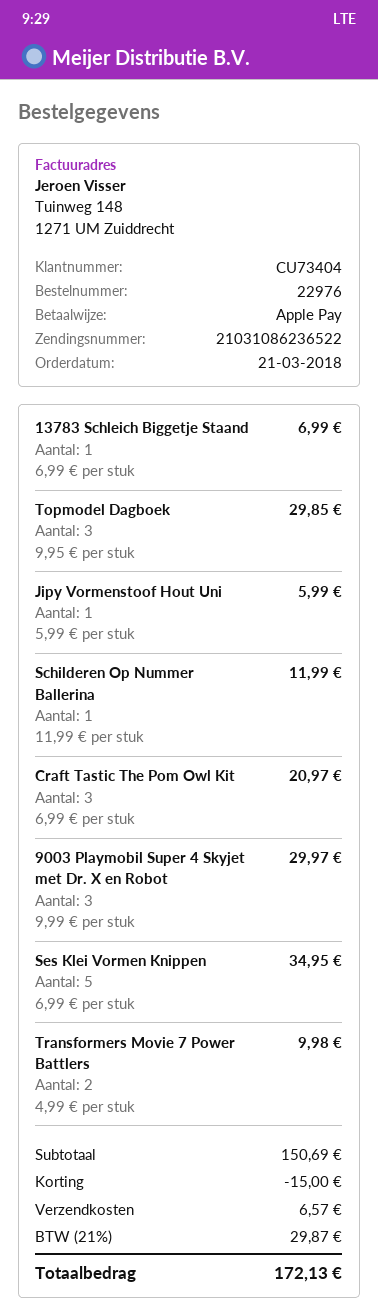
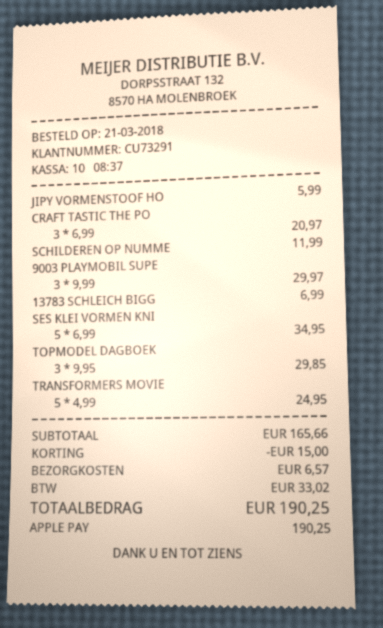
customer number: CU73404 -> CU73291
Transformers Movie 7 Power Battlers: 2 x 4.99 = 9.98 -> 5 x 4.99 = 24.95
subtotal: 150.69 -> 165.66
tax: 29.87 -> 33.02
total: 172.13 -> 190.25

